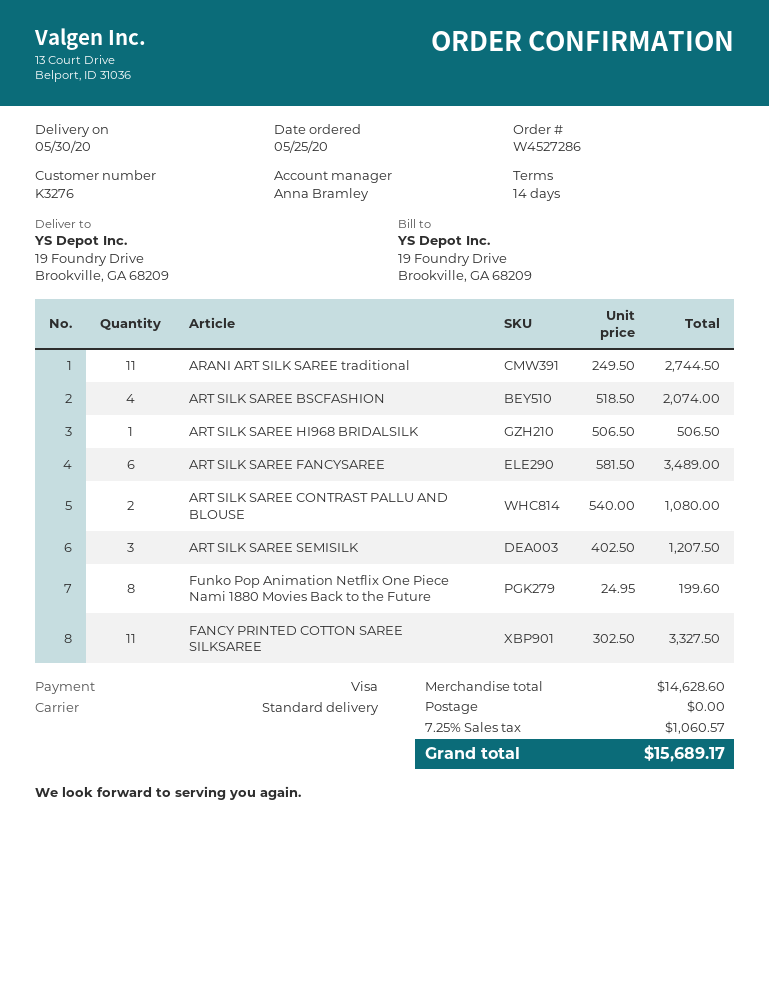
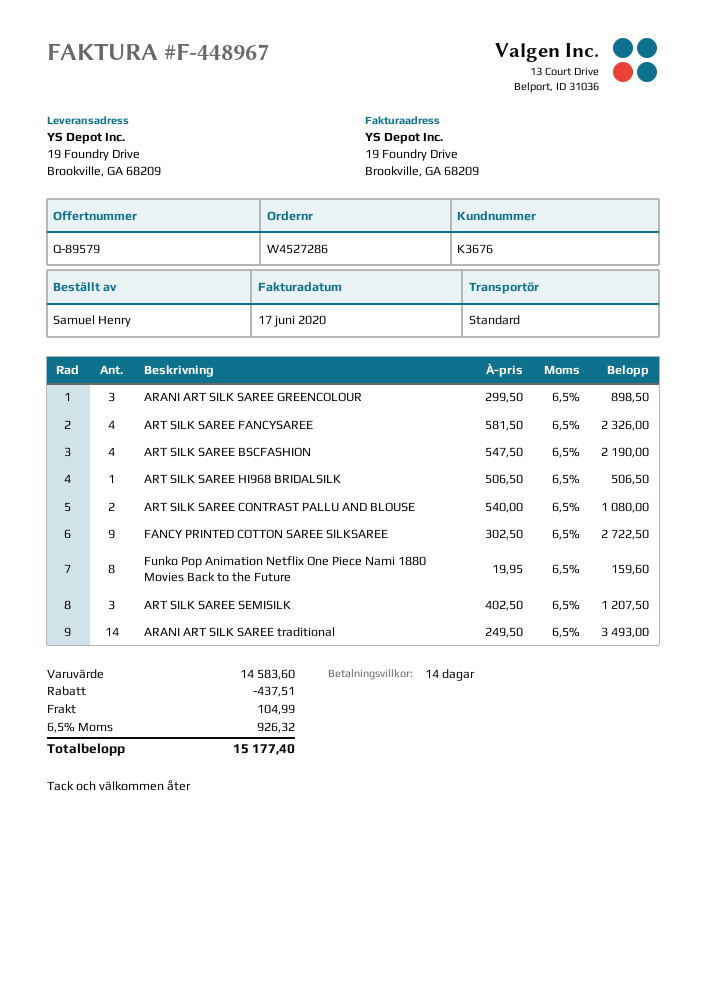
customer number: K3276 -> K3676
ARANI ART SILK SAREE traditional: 11 x 249.50 = 2744.50 -> 14 x 249.50 = 3493.00
ART SILK SAREE BSCFASHION: 4 x 518.50 = 2074.00 -> 4 x 547.50 = 2190.00
ART SILK SAREE FANCYSAREE: 6 x 581.50 = 3489.00 -> 4 x 581.50 = 2326.00
Funko Pop Animation Netflix One Piece Nami 1880 Movies Back to the Future: 8 x 24.95 = 199.60 -> 8 x 19.95 = 159.60
FANCY PRINTED COTTON SAREE SILKSAREE: 11 x 302.50 = 3327.50 -> 9 x 302.50 = 2722.50
ARANI ART SILK SAREE GREENCOLOUR: none -> 3 x 299.50 = 898.50
subtotal: 14628.60 -> 14583.60
discount: none -> 437.51
shipping: 0.00 -> 104.99
tax: 7.25% = 1060.57 -> 6.5% = 926.32
total: 15689.17 -> 15177.40

